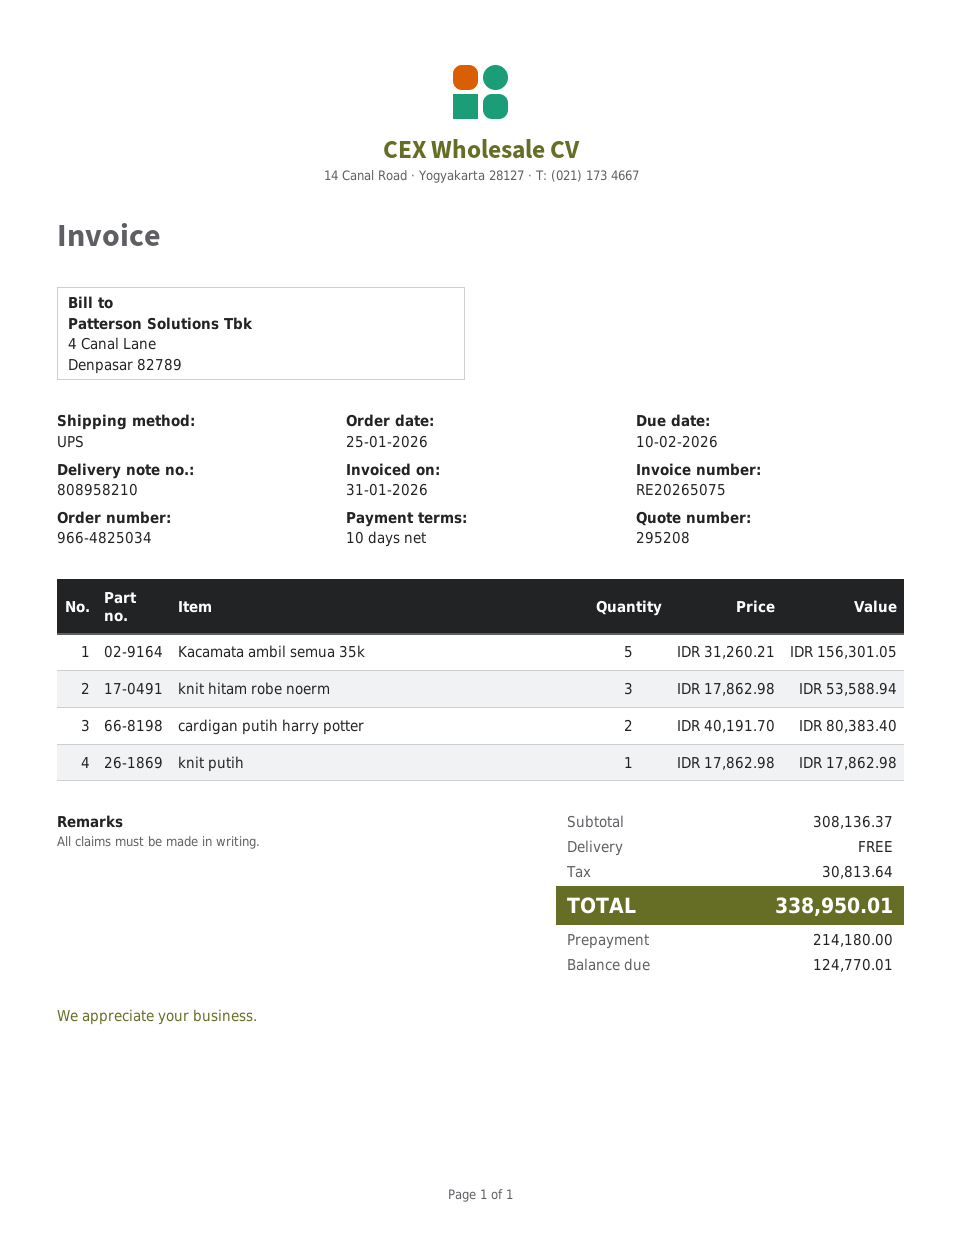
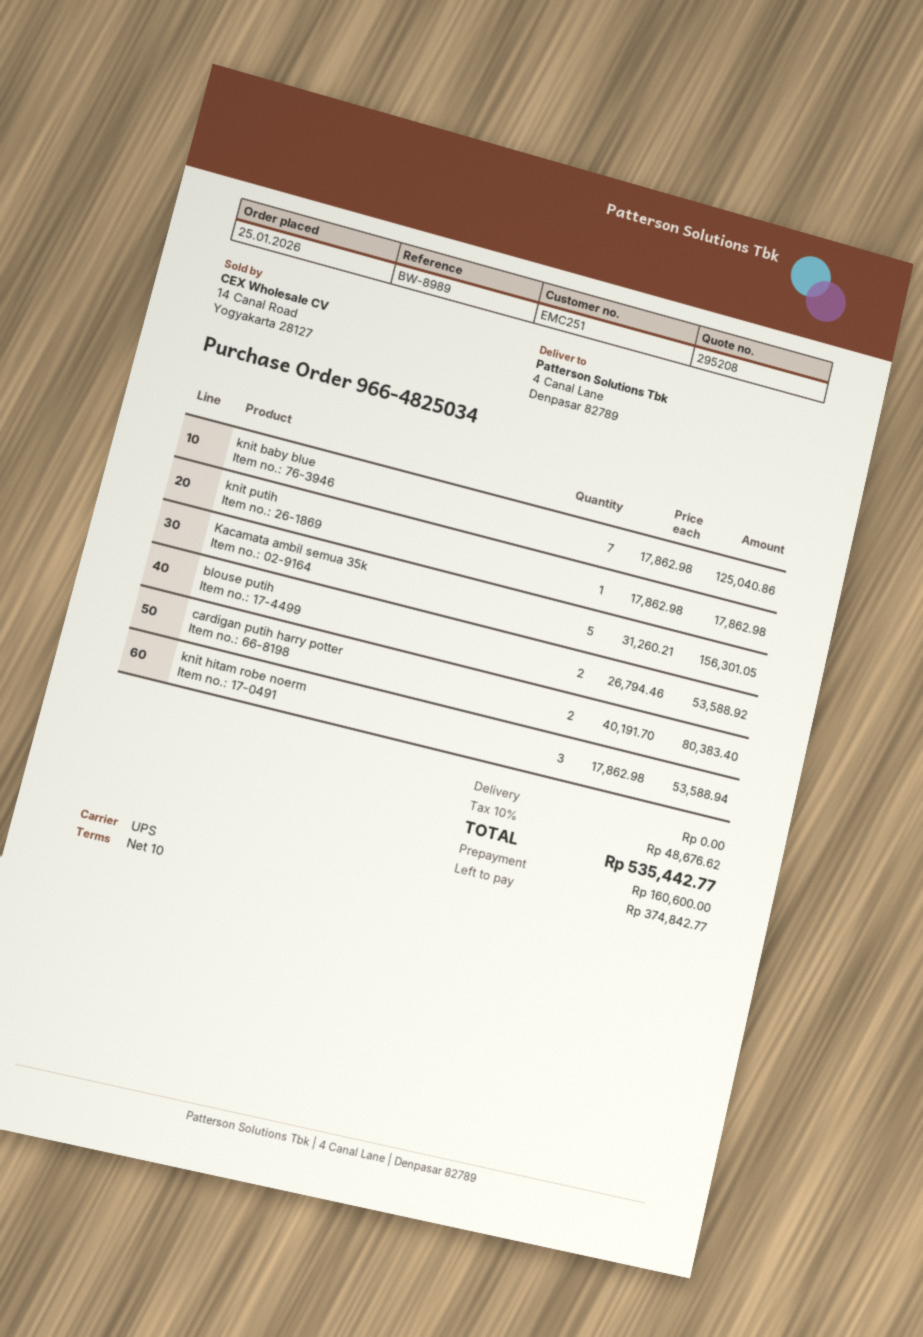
knit baby blue: none -> 7 x 17862.98 = 125040.86
blouse putih: none -> 2 x 26794.46 = 53588.92
tax: 30813.64 -> 48676.62
total: 338950.01 -> 535442.77
deposit: 214180.00 -> 160600.00
balance: 124770.01 -> 374842.77

